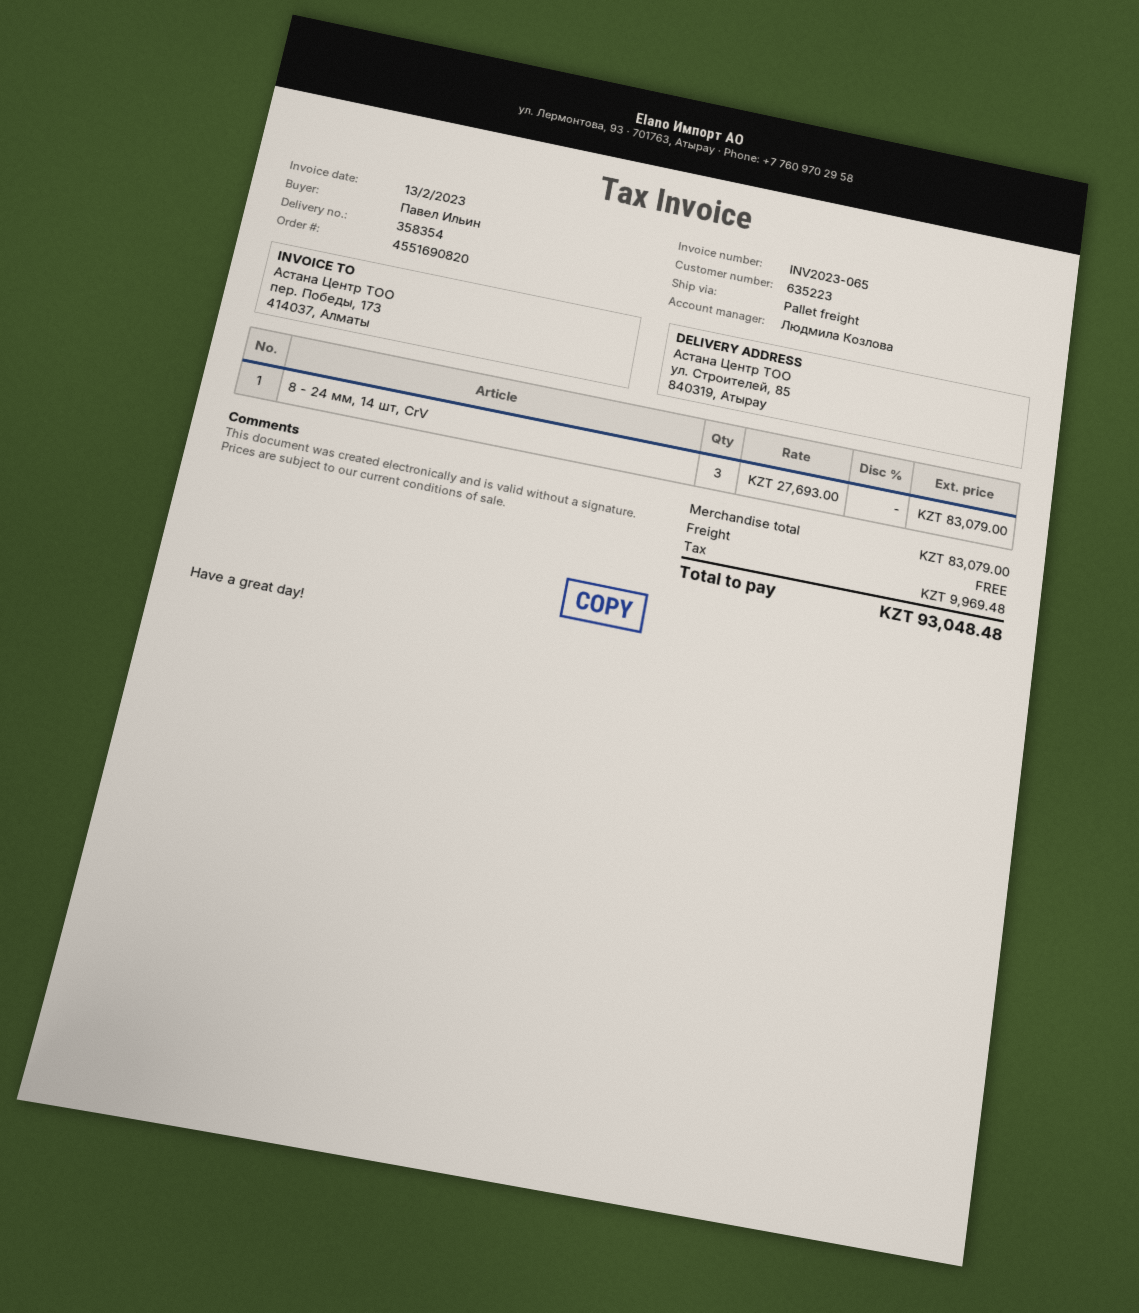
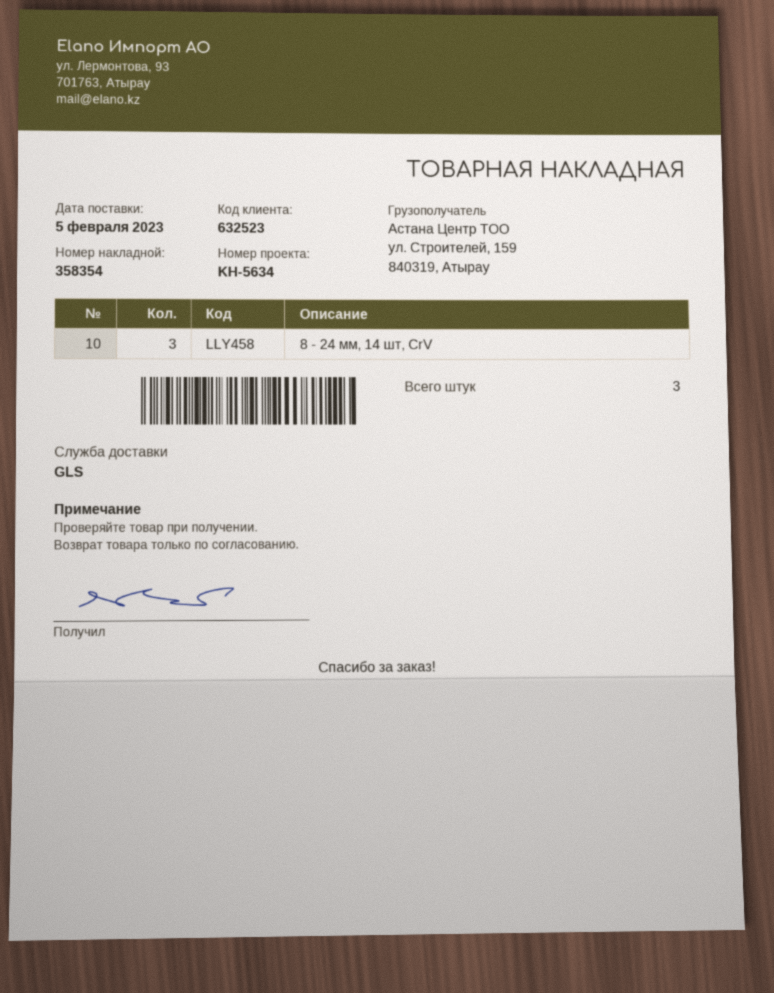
customer number: 635223 -> 632523
shipping method: pallet freight -> GLS
ship to: ул. Строителей, 85, 840319, Атырау -> ул. Строителей, 159, 840319, Атырау

